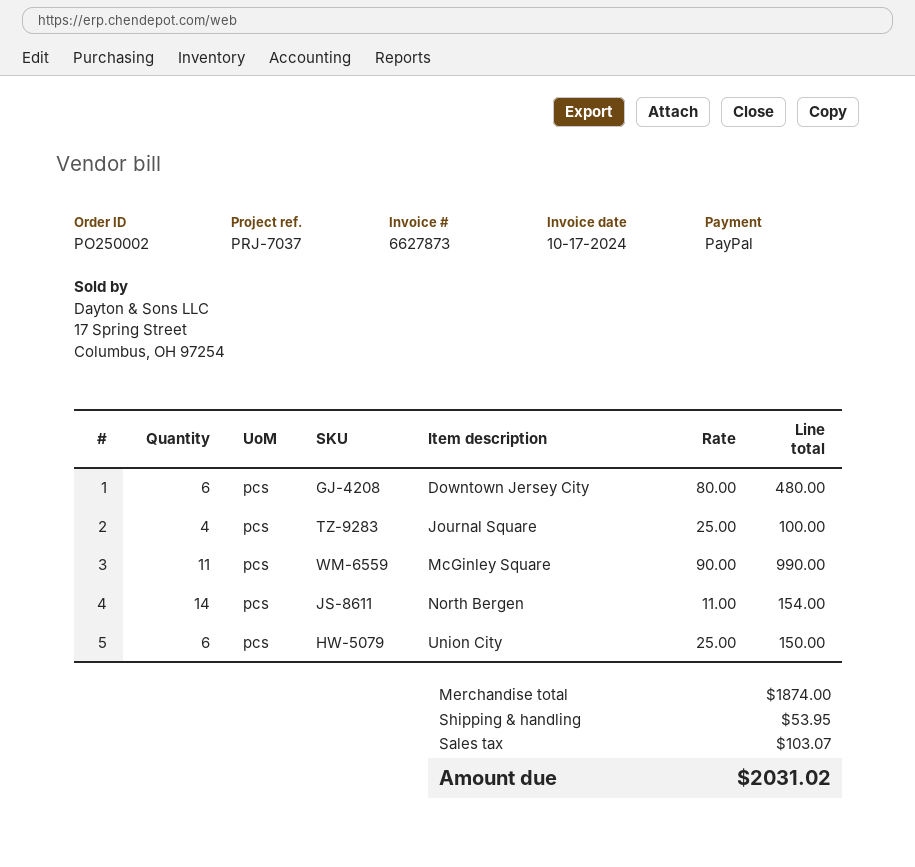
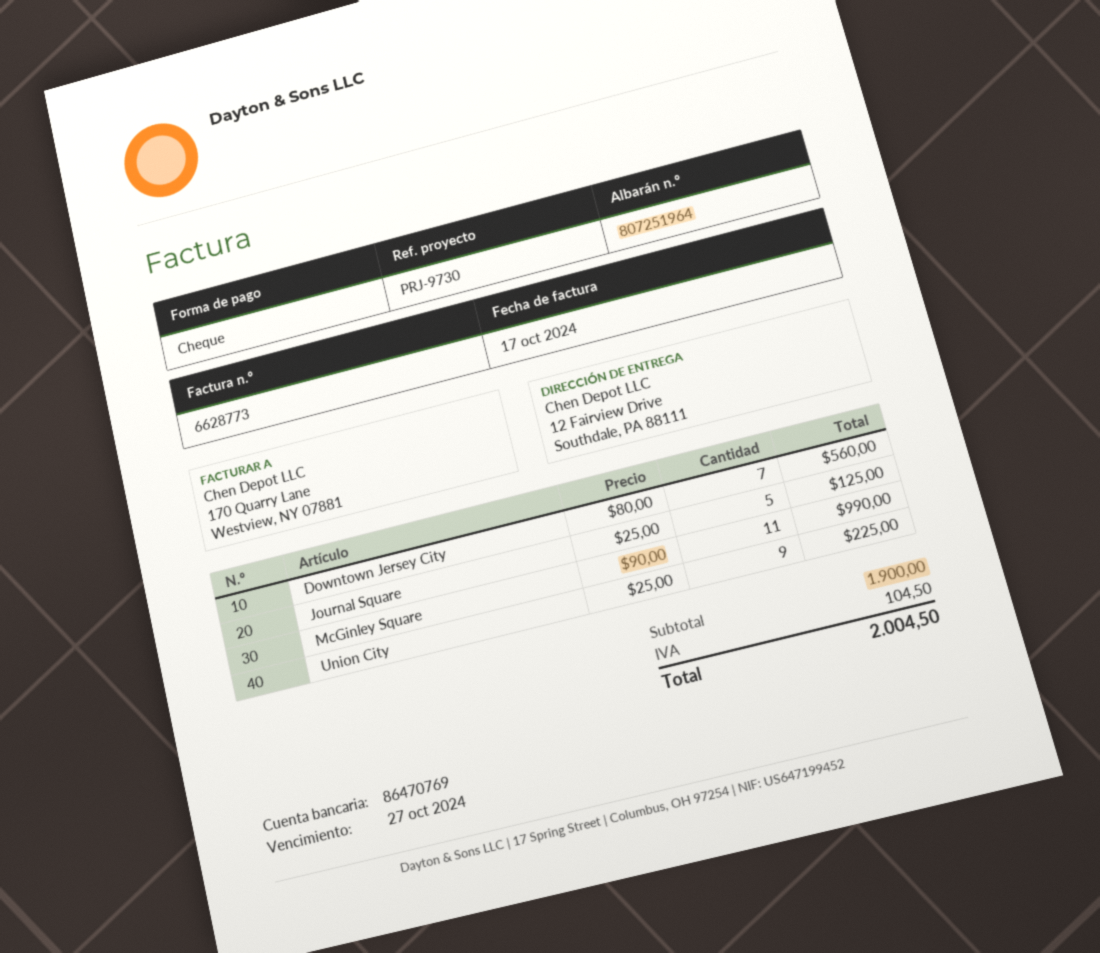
invoice number: 6627873 -> 6628773
reference: PRJ-7037 -> PRJ-9730
payment method: PayPal -> cheque
Downtown Jersey City: 6 x 80.00 = 480.00 -> 7 x 80.00 = 560.00
Journal Square: 4 x 25.00 = 100.00 -> 5 x 25.00 = 125.00
North Bergen: 14 x 11.00 = 154.00 -> none
Union City: 6 x 25.00 = 150.00 -> 9 x 25.00 = 225.00
subtotal: 1874.00 -> 1900.00
shipping: 53.95 -> none
tax: 103.07 -> 104.50
total: 2031.02 -> 2004.50

